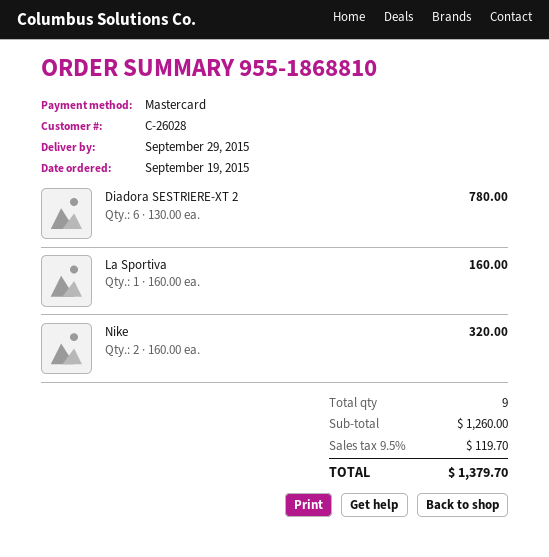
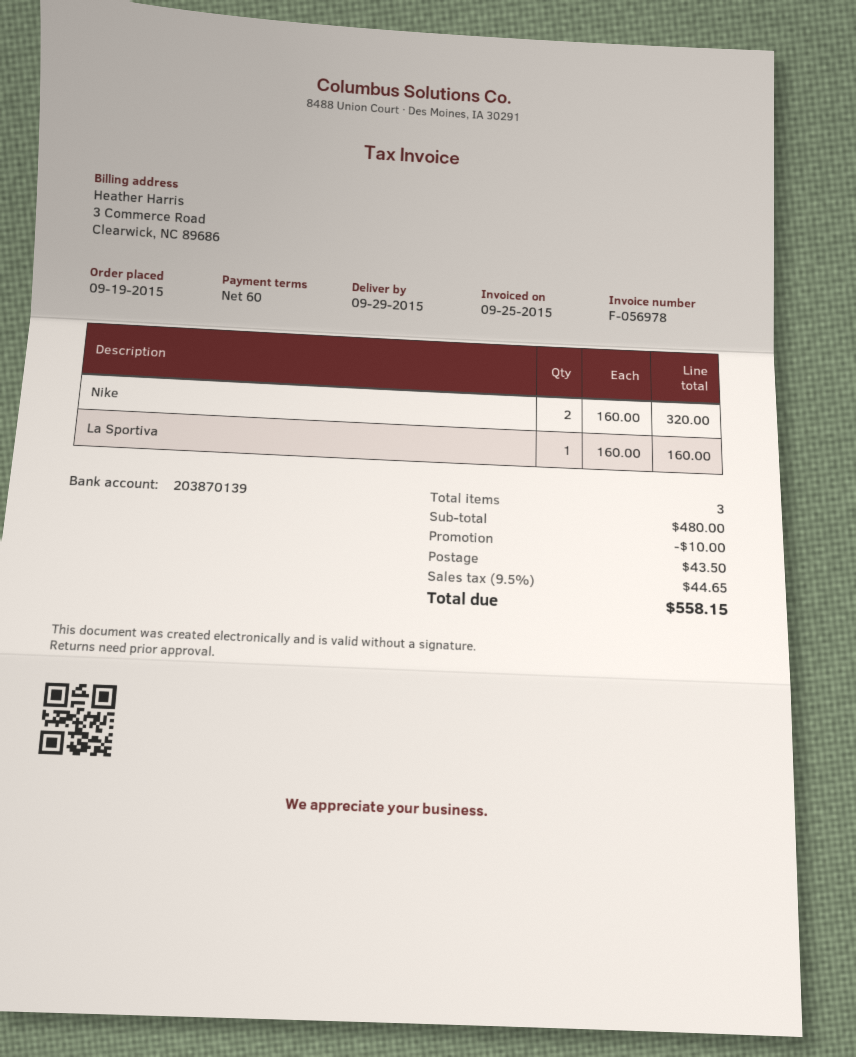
Diadora SESTRIERE-XT 2: 6 x 130.00 = 780.00 -> none
total quantity: 9 -> 3
subtotal: 1260.00 -> 480.00
discount: none -> 10.00
shipping: none -> 43.50
tax: 9.5% = 119.70 -> 9.5% = 44.65
total: 1379.70 -> 558.15

